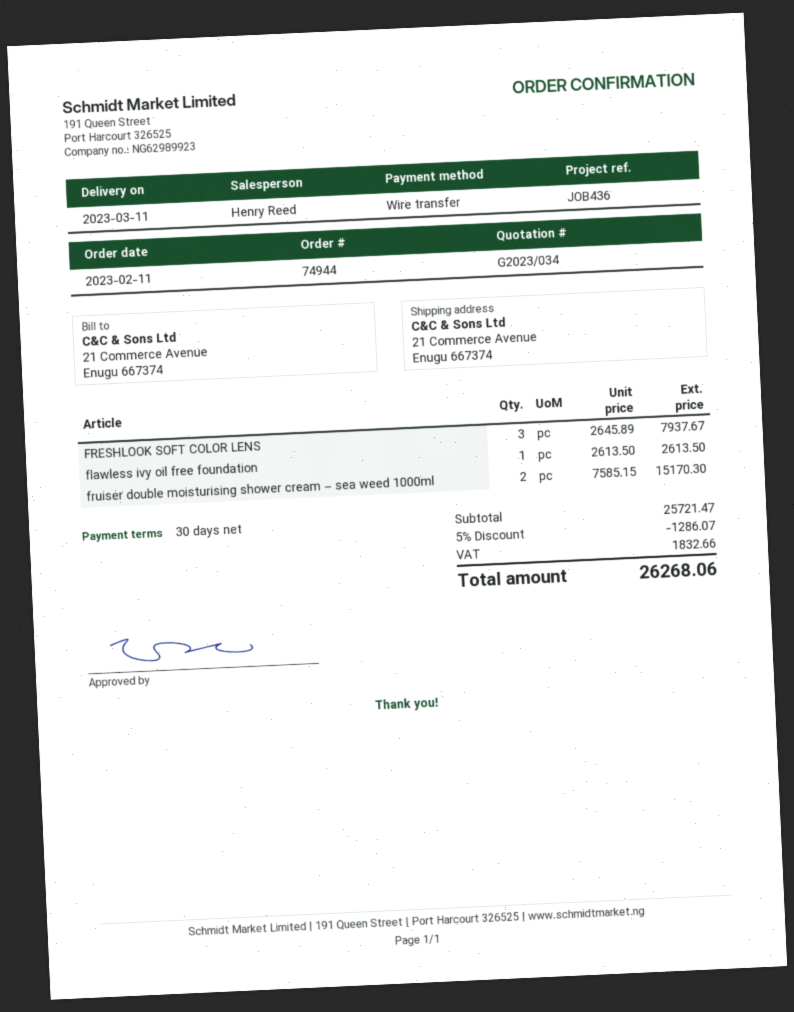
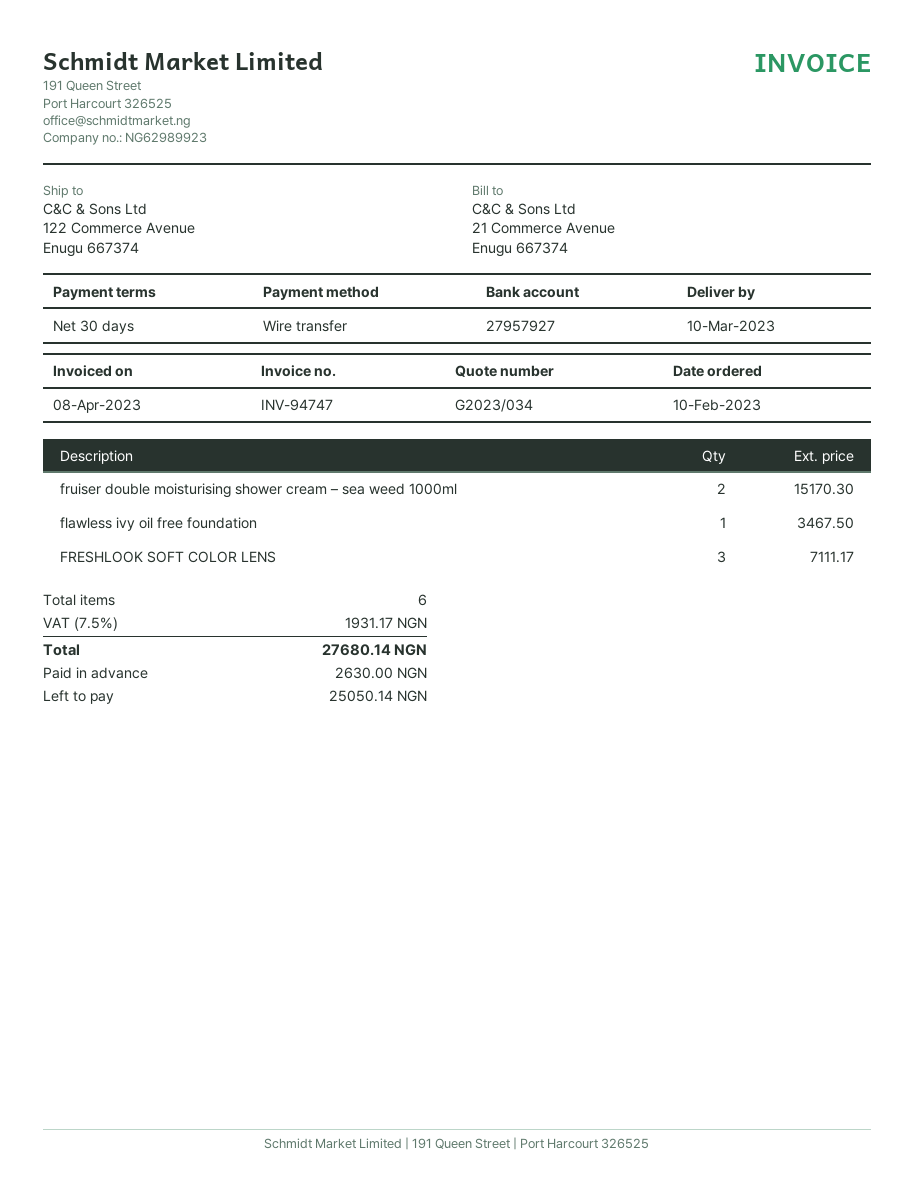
order date: 2023-02-11 -> 2023-02-10
delivery date: 2023-03-11 -> 2023-03-10
ship to: 21 Commerce Avenue, Enugu 667374 -> 122 Commerce Avenue, Enugu 667374
FRESHLOOK SOFT COLOR LENS: 3 for 7937.67 -> 3 for 7111.17
flawless ivy oil free foundation: 1 for 2613.50 -> 1 for 3467.50
discount: 5% = 1286.07 -> none
tax: 1832.66 -> 1931.17
total: 26268.06 -> 27680.14

